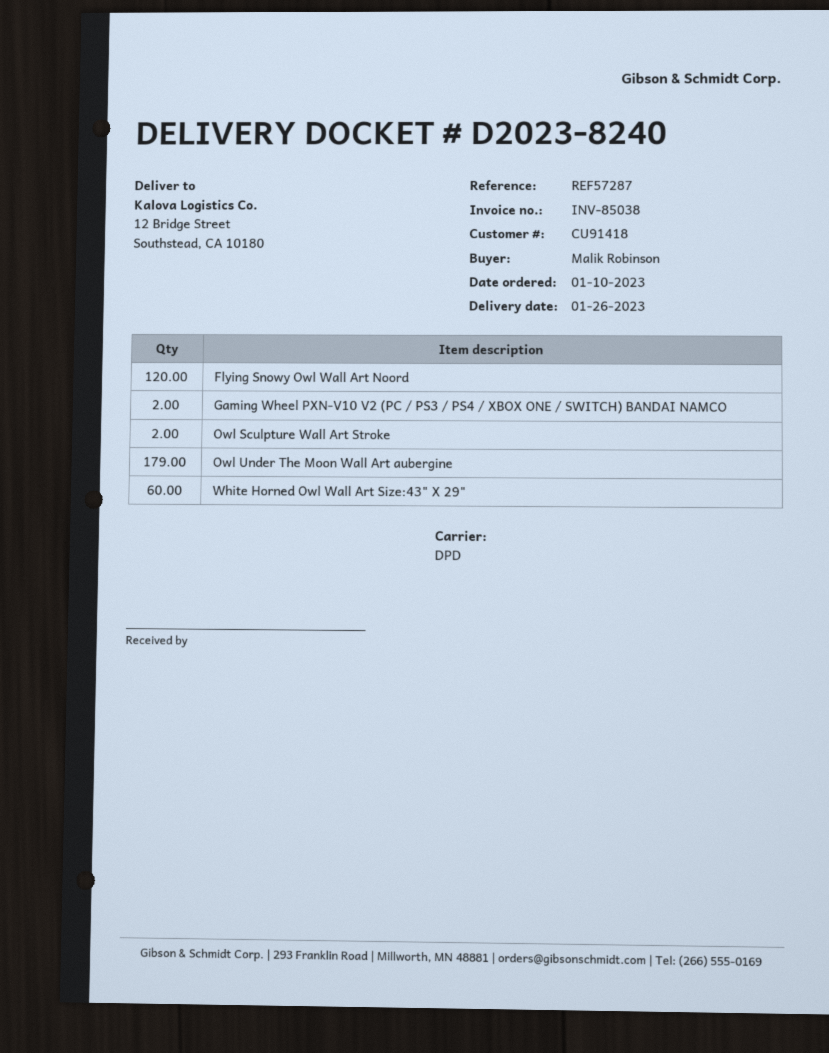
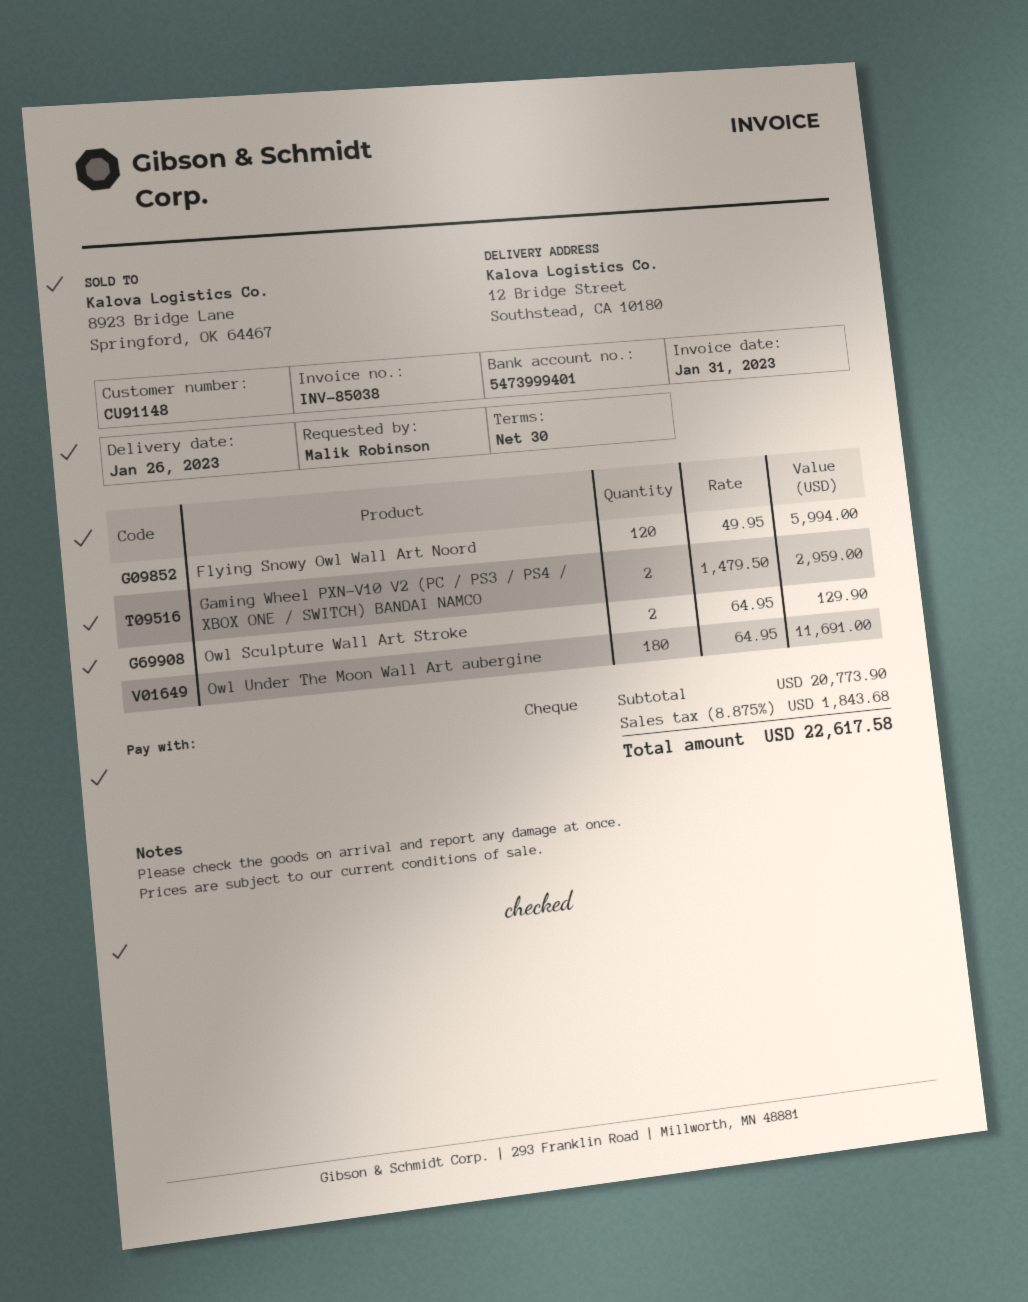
customer number: CU91418 -> CU91148
Owl Under The Moon Wall Art aubergine: 179 -> 180
White Horned Owl Wall Art Size:43" X 29": 60 -> none

